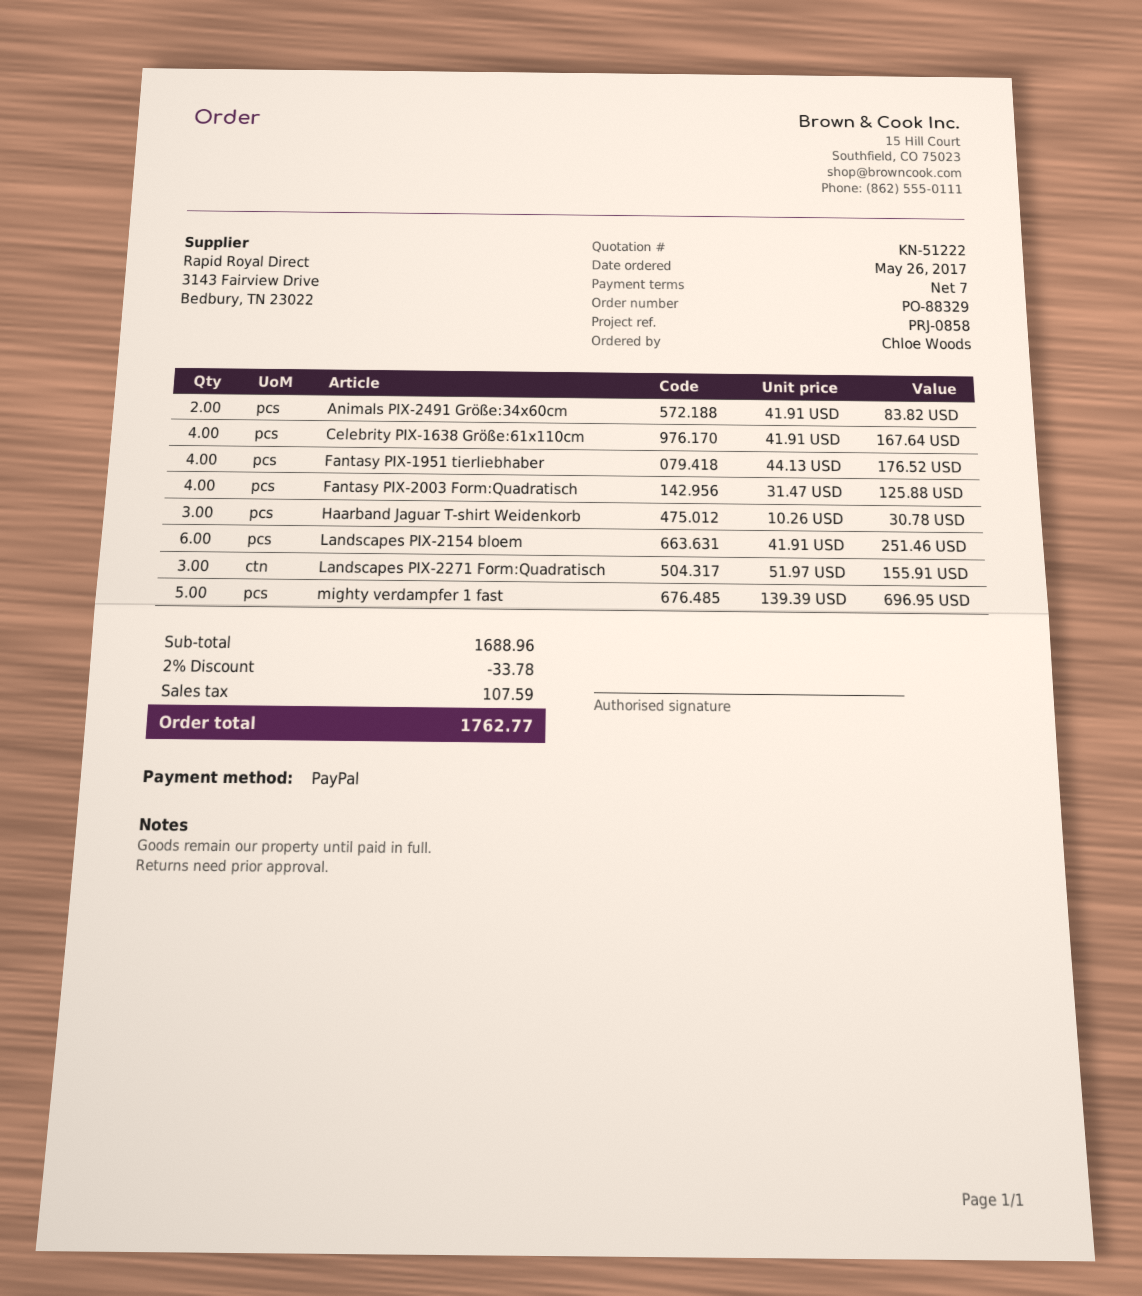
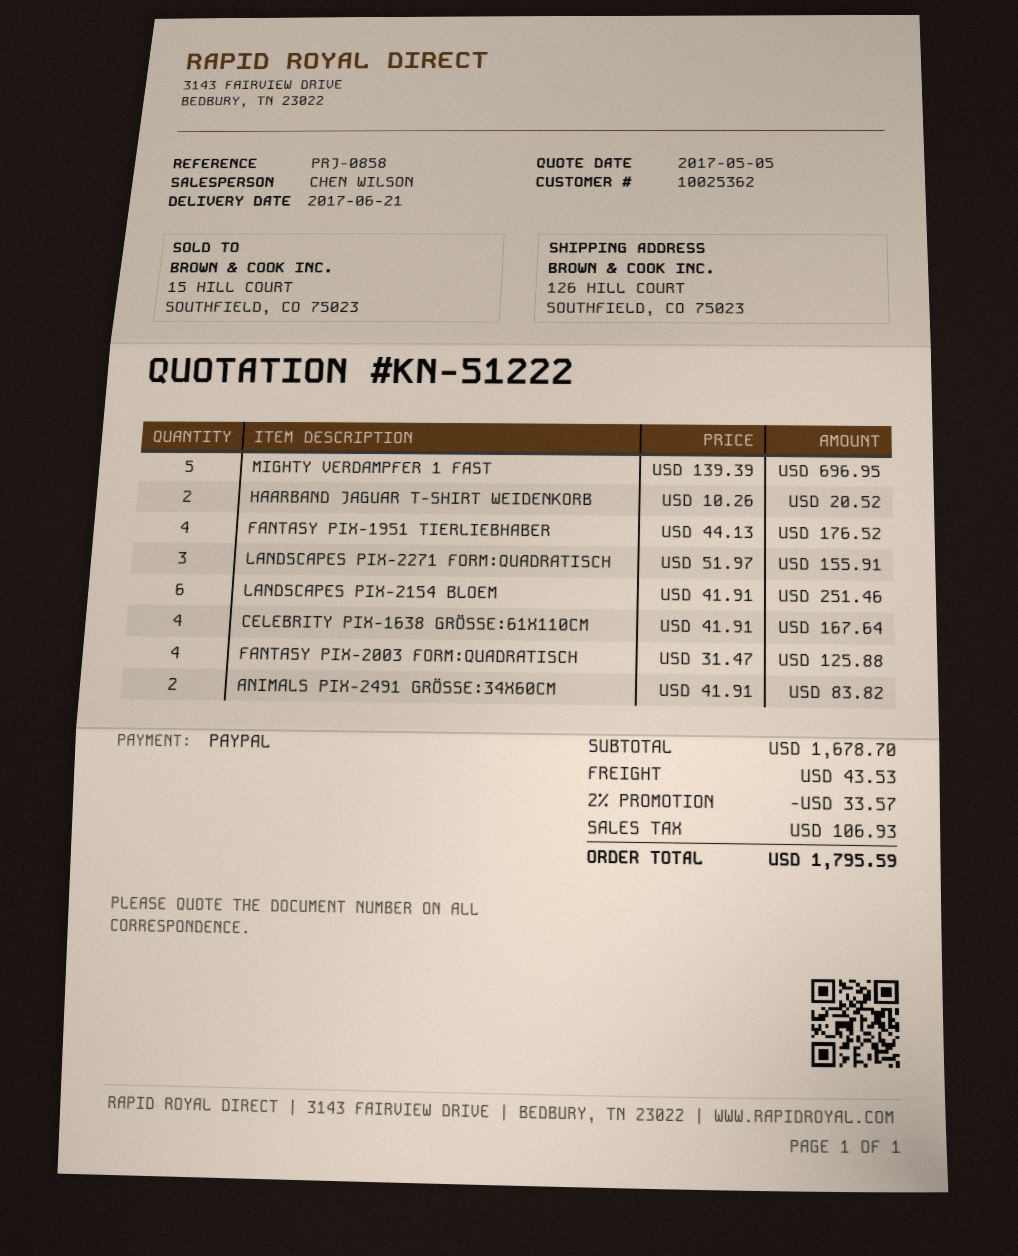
Haarband Jaguar T-shirt Weidenkorb: 3 x 10.26 = 30.78 -> 2 x 10.26 = 20.52
subtotal: 1688.96 -> 1678.70
discount: 2% = 33.78 -> 2% = 33.57
shipping: none -> 43.53
tax: 107.59 -> 106.93
total: 1762.77 -> 1795.59

